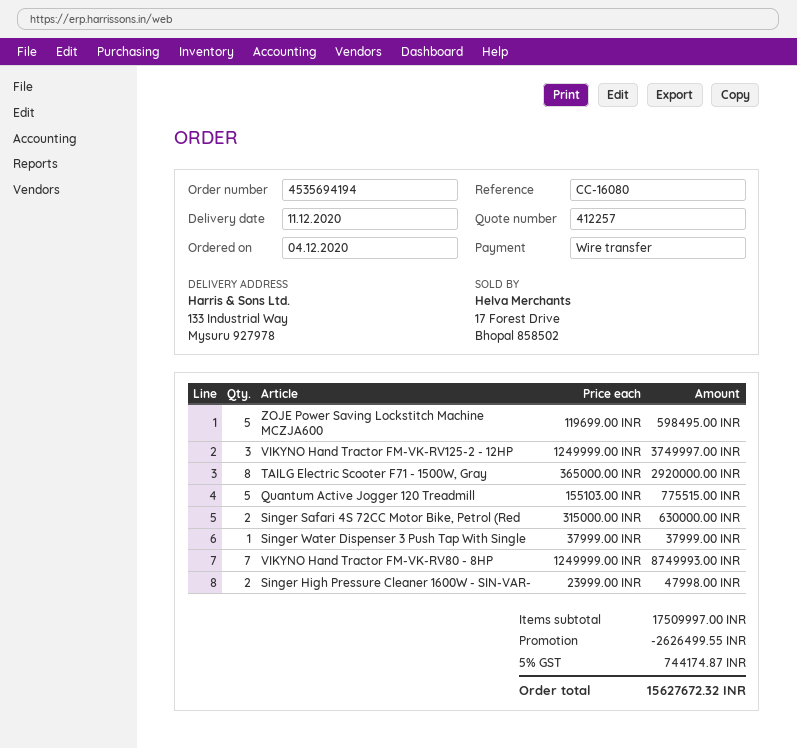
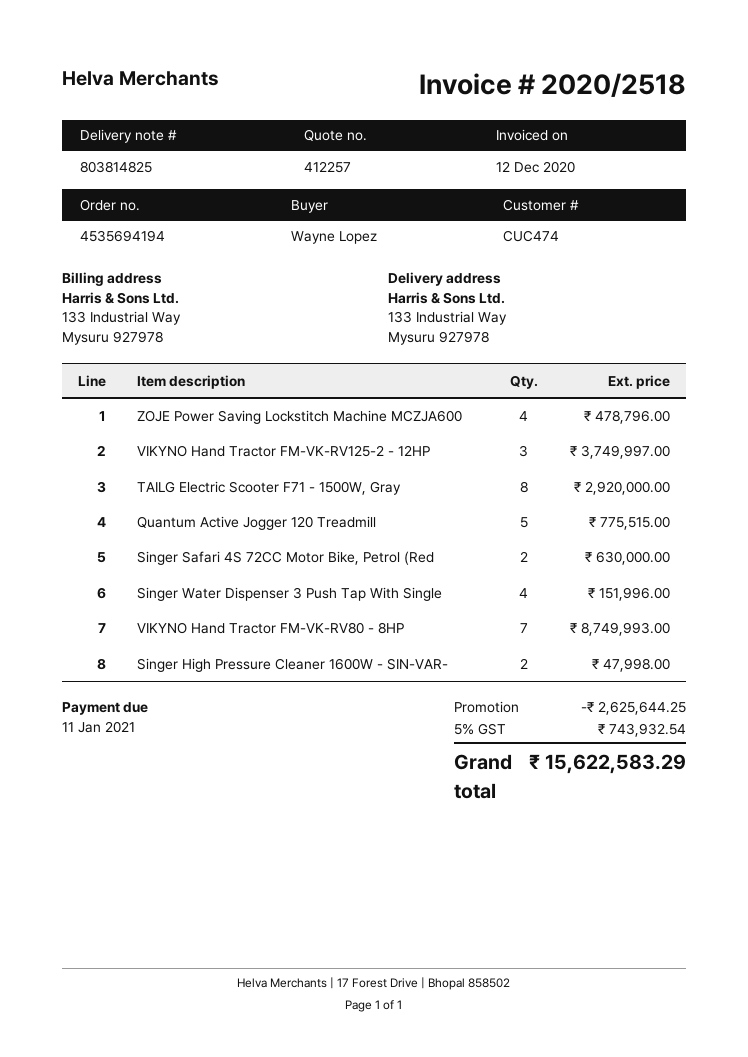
ZOJE Power Saving Lockstitch Machine MCZJA600: 5 for 598495.00 -> 4 for 478796.00
Singer Water Dispenser 3 Push Tap With Single: 1 for 37999.00 -> 4 for 151996.00
discount: 2626499.55 -> 2625644.25
tax: 5% = 744174.87 -> 5% = 743932.54
total: 15627672.32 -> 15622583.29

